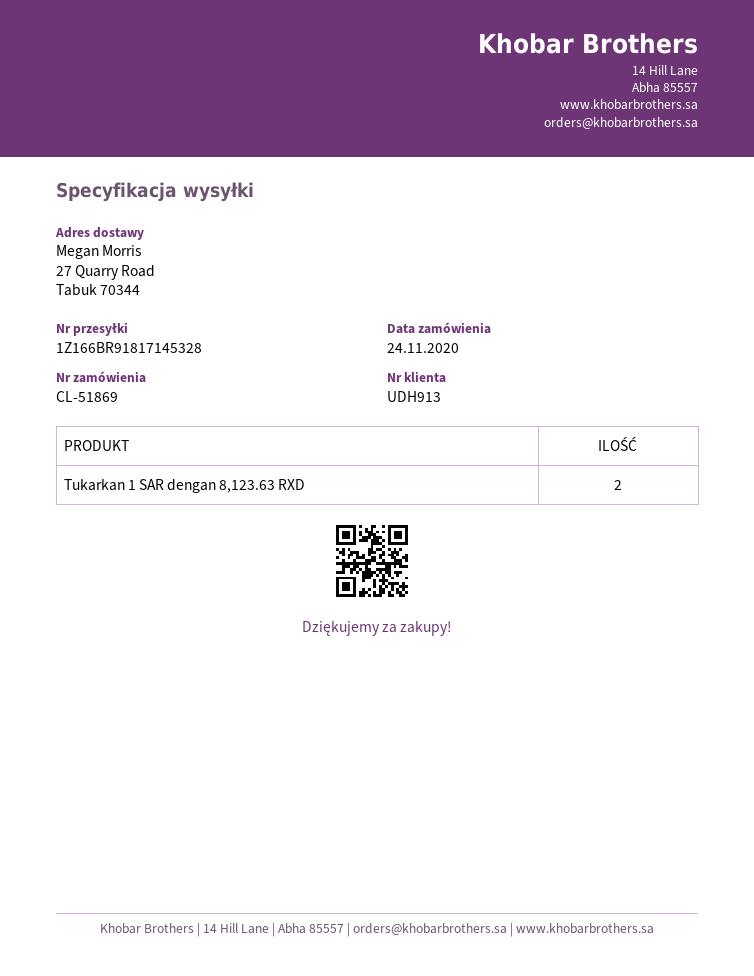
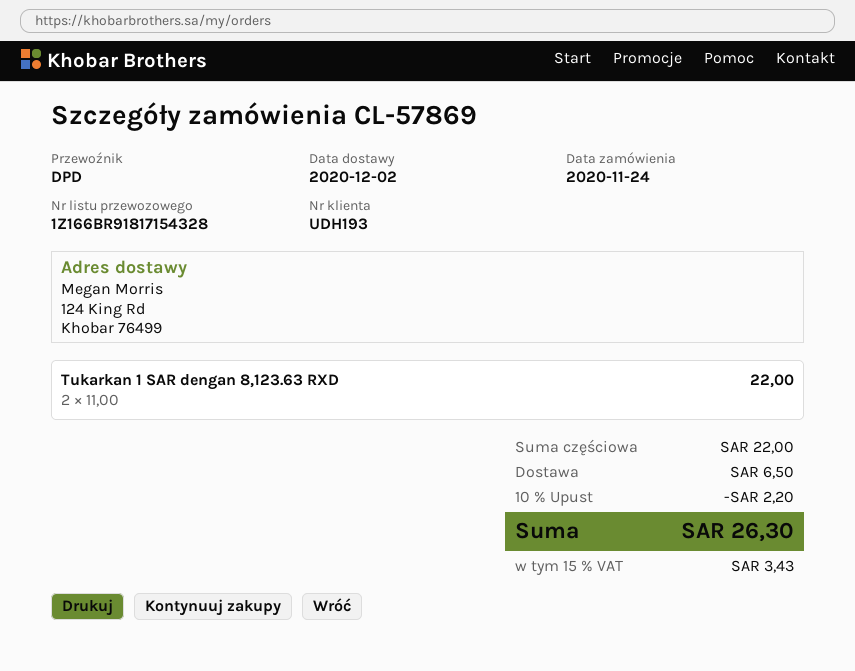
order number: CL-51869 -> CL-57869
customer number: UDH913 -> UDH193
tracking number: 1Z166BR91817145328 -> 1Z166BR91817154328
ship to: 27 Quarry Road, Tabuk 70344 -> 124 King Rd, Khobar 76499

